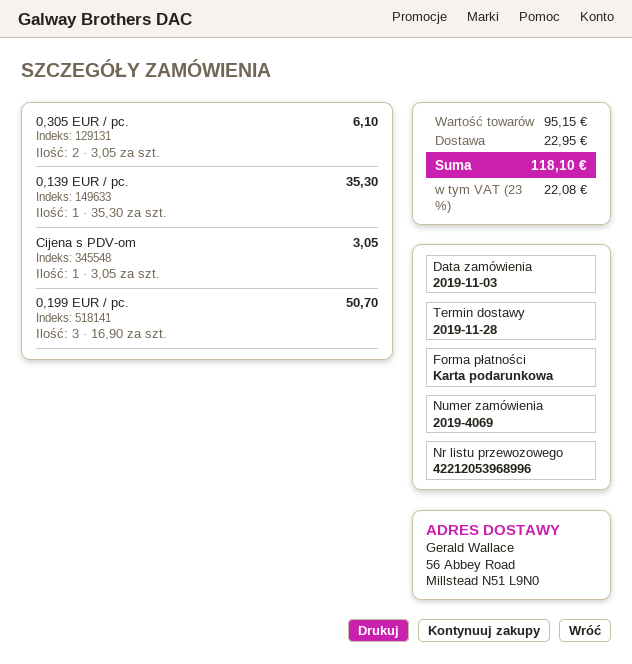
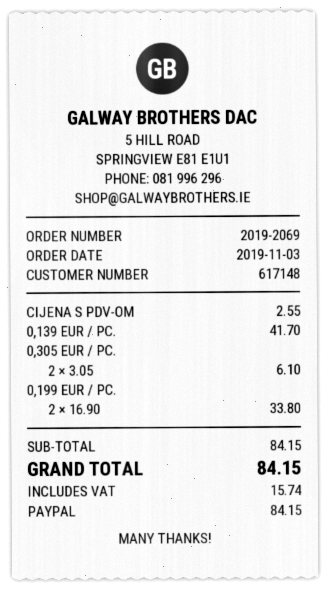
order number: 2019-4069 -> 2019-2069
payment method: gift card -> PayPal
0,139 EUR / pc.: 1 x 35.30 = 35.30 -> 1 x 41.70 = 41.70
Cijena s PDV-om: 1 x 3.05 = 3.05 -> 1 x 2.55 = 2.55
0,199 EUR / pc.: 3 x 16.90 = 50.70 -> 2 x 16.90 = 33.80
subtotal: 95.15 -> 84.15
shipping: 22.95 -> none
tax: 22.08 -> 15.74
total: 118.10 -> 84.15

